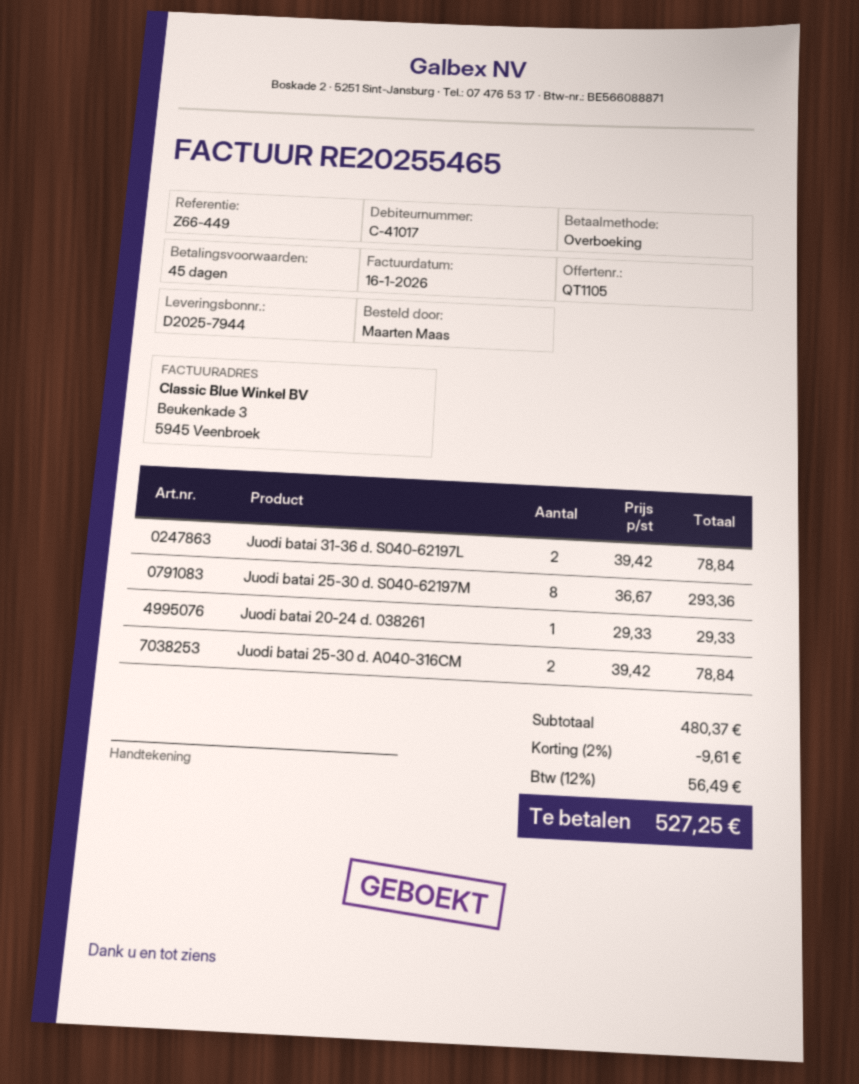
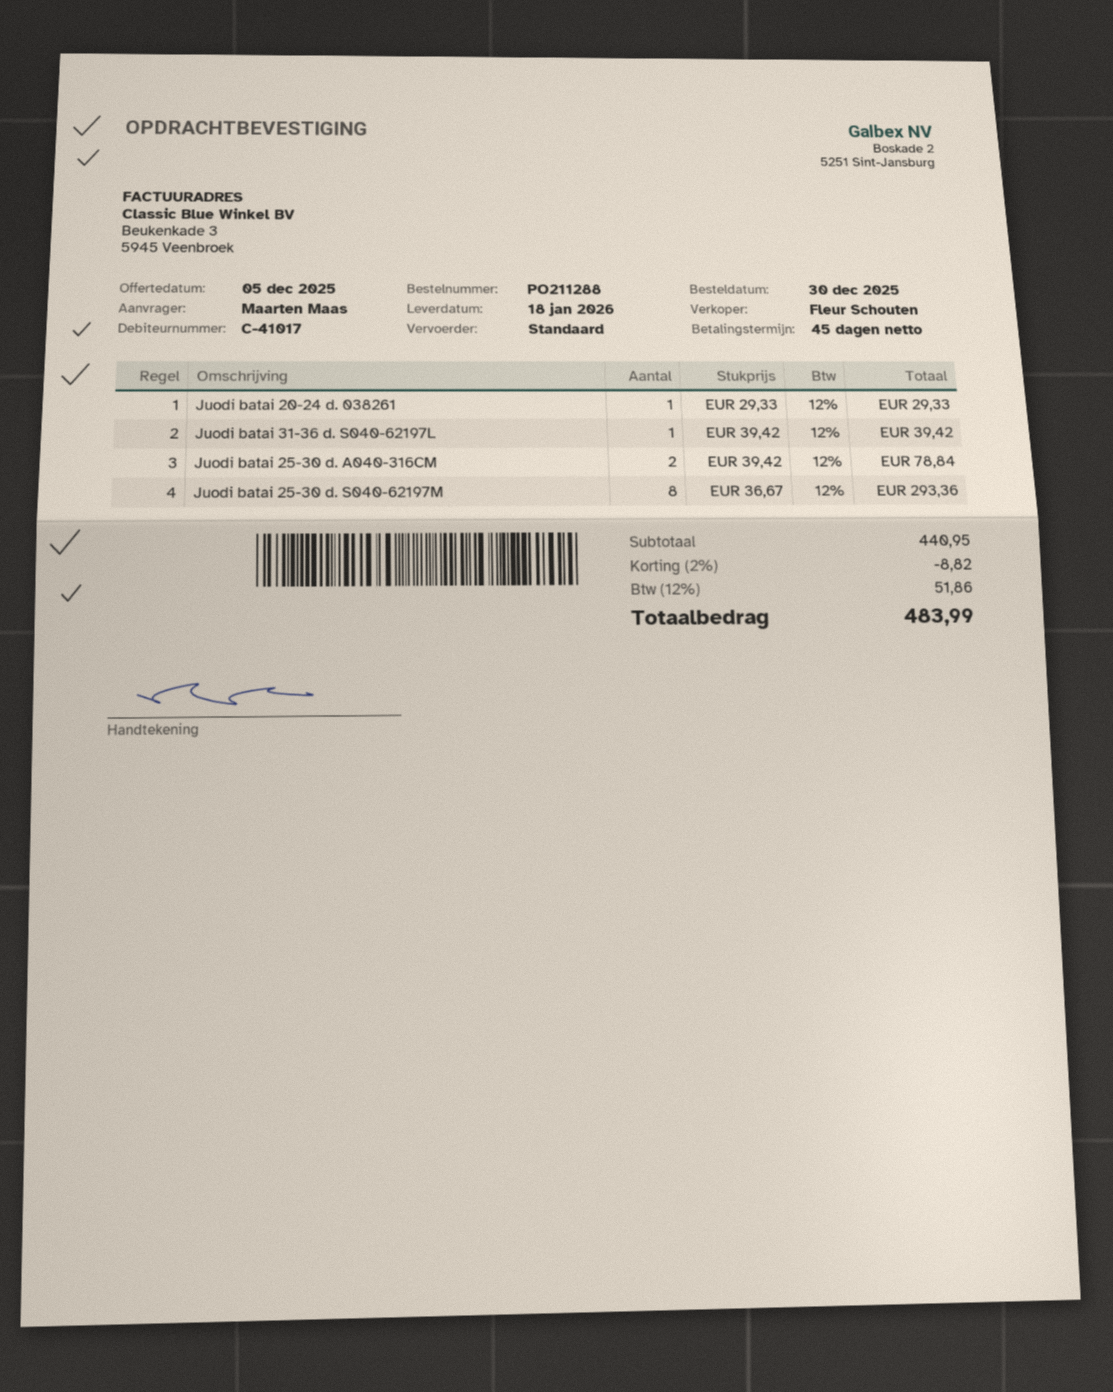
Juodi batai 31-36 d. S040-62197L: 2 x 39.42 = 78.84 -> 1 x 39.42 = 39.42
subtotal: 480.37 -> 440.95
discount: 2% = 9.61 -> 2% = 8.82
tax: 12% = 56.49 -> 12% = 51.86
total: 527.25 -> 483.99

